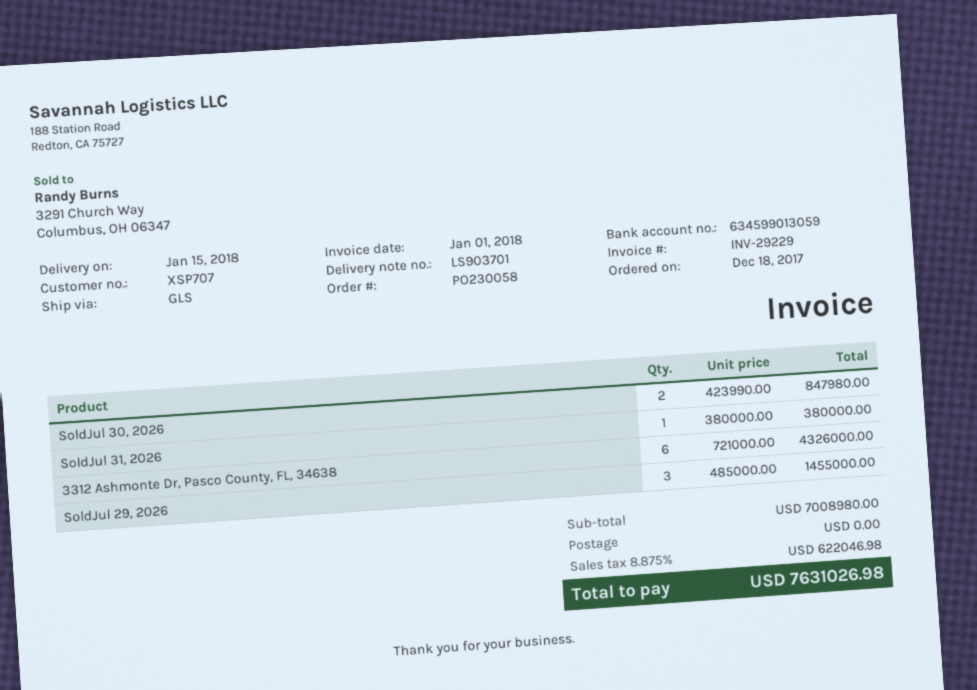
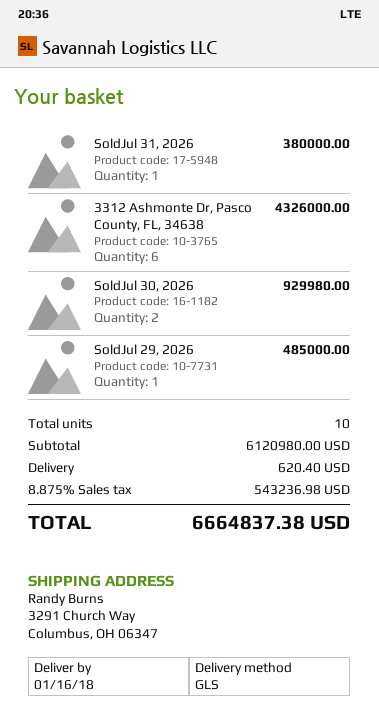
delivery date: 2018-01-15 -> 2018-01-16
SoldJul 30, 2026: 2 for 847980.00 -> 2 for 929980.00
SoldJul 29, 2026: 3 for 1455000.00 -> 1 for 485000.00
subtotal: 7008980.00 -> 6120980.00
shipping: 0.00 -> 620.40
tax: 8.875% = 622046.98 -> 8.875% = 543236.98
total: 7631026.98 -> 6664837.38

